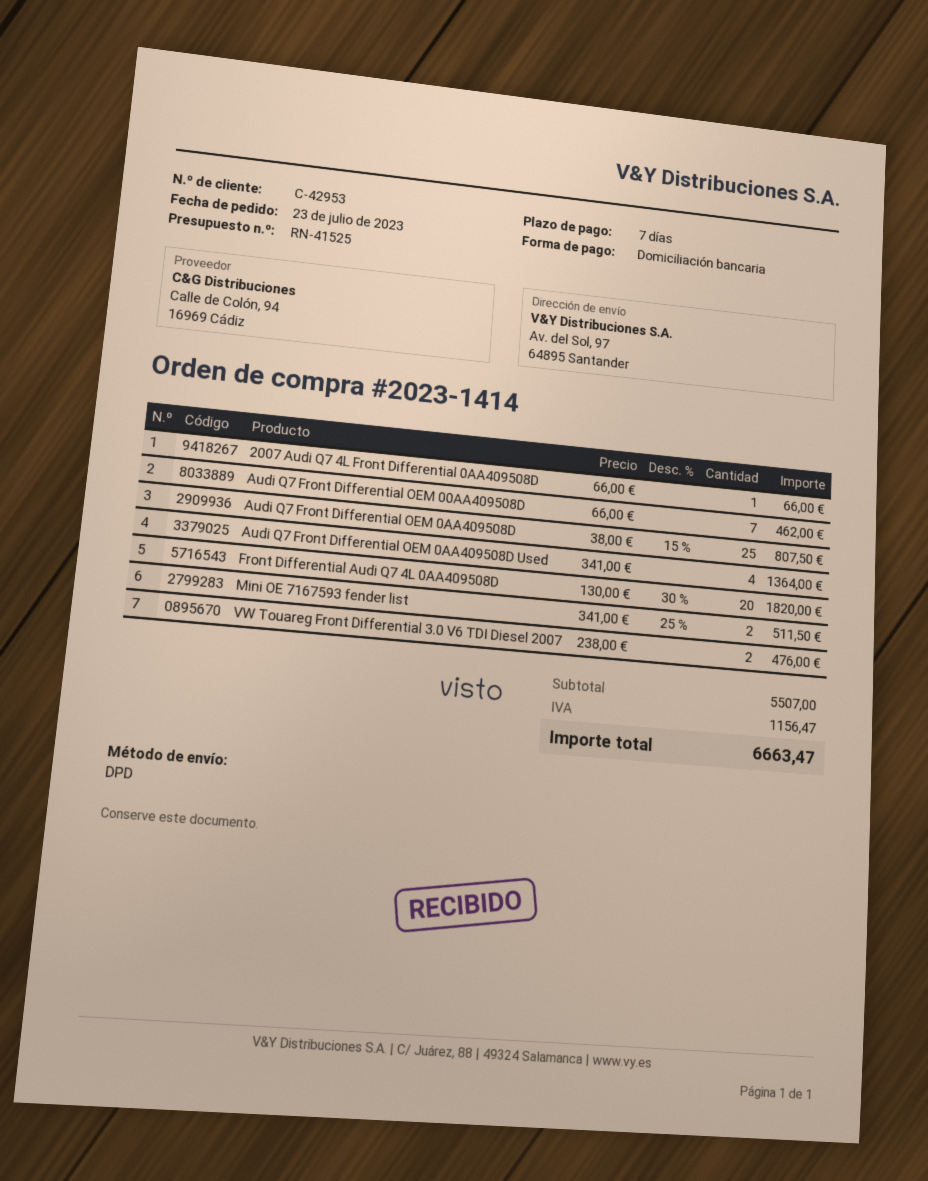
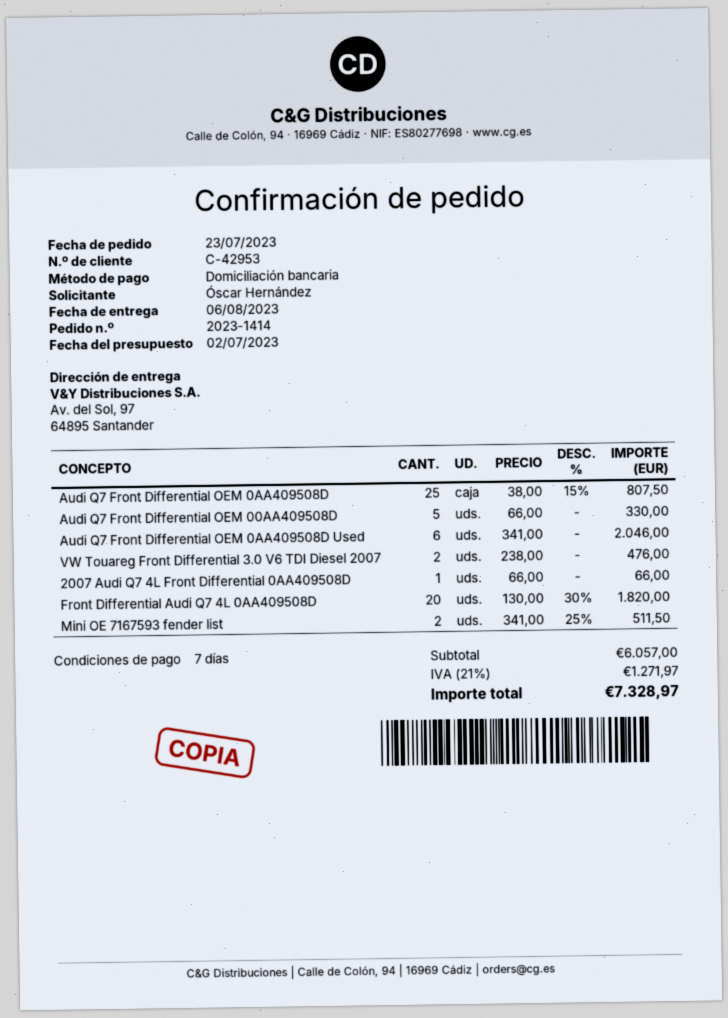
Audi Q7 Front Differential OEM 00AA409508D: 7 x 66.00 = 462.00 -> 5 x 66.00 = 330.00
Audi Q7 Front Differential OEM 0AA409508D Used: 4 x 341.00 = 1364.00 -> 6 x 341.00 = 2046.00
subtotal: 5507.00 -> 6057.00
tax: 1156.47 -> 1271.97
total: 6663.47 -> 7328.97

